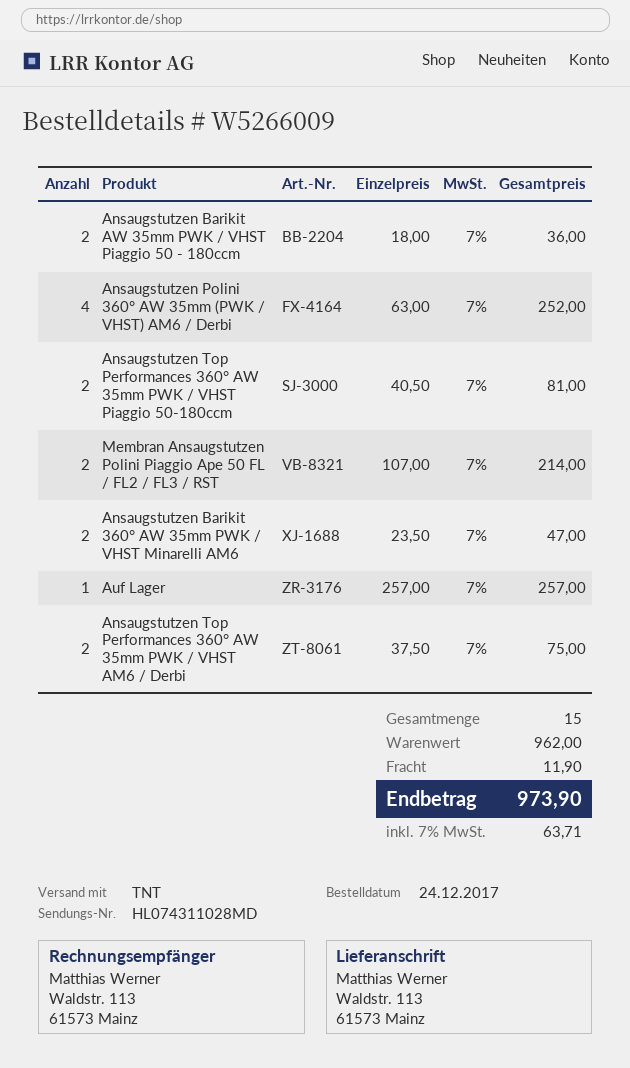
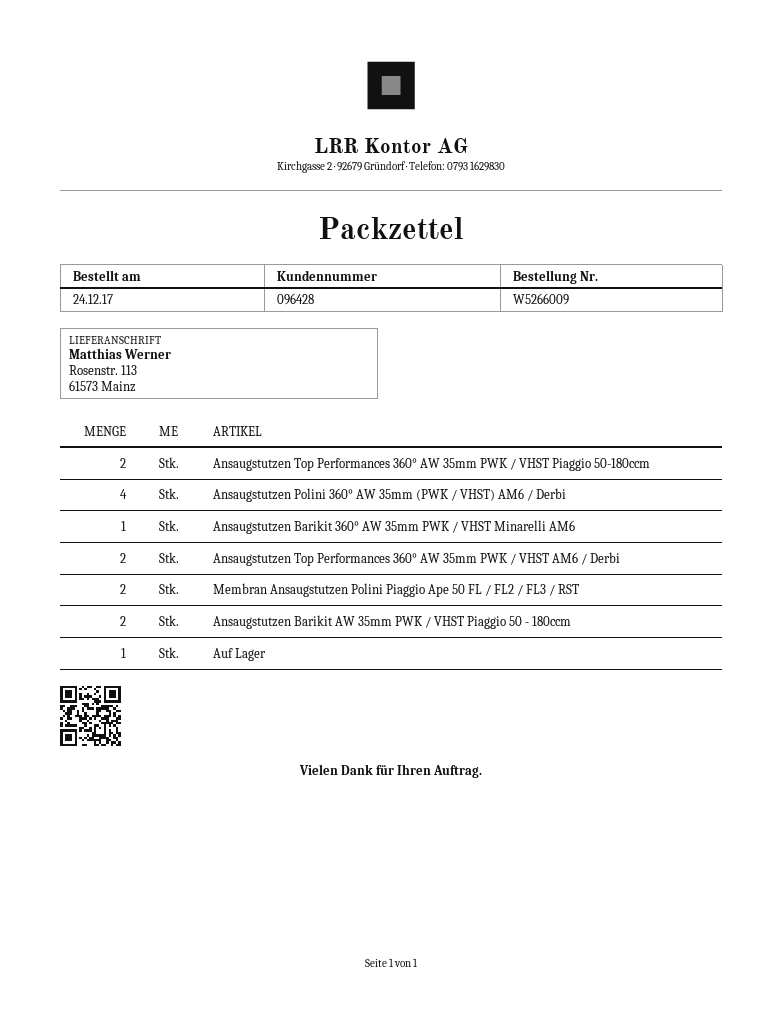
ship to: Waldstr. 113, 61573 Mainz -> Rosenstr. 113, 61573 Mainz
Ansaugstutzen Barikit 360° AW 35mm PWK / VHST Minarelli AM6: 2 -> 1

